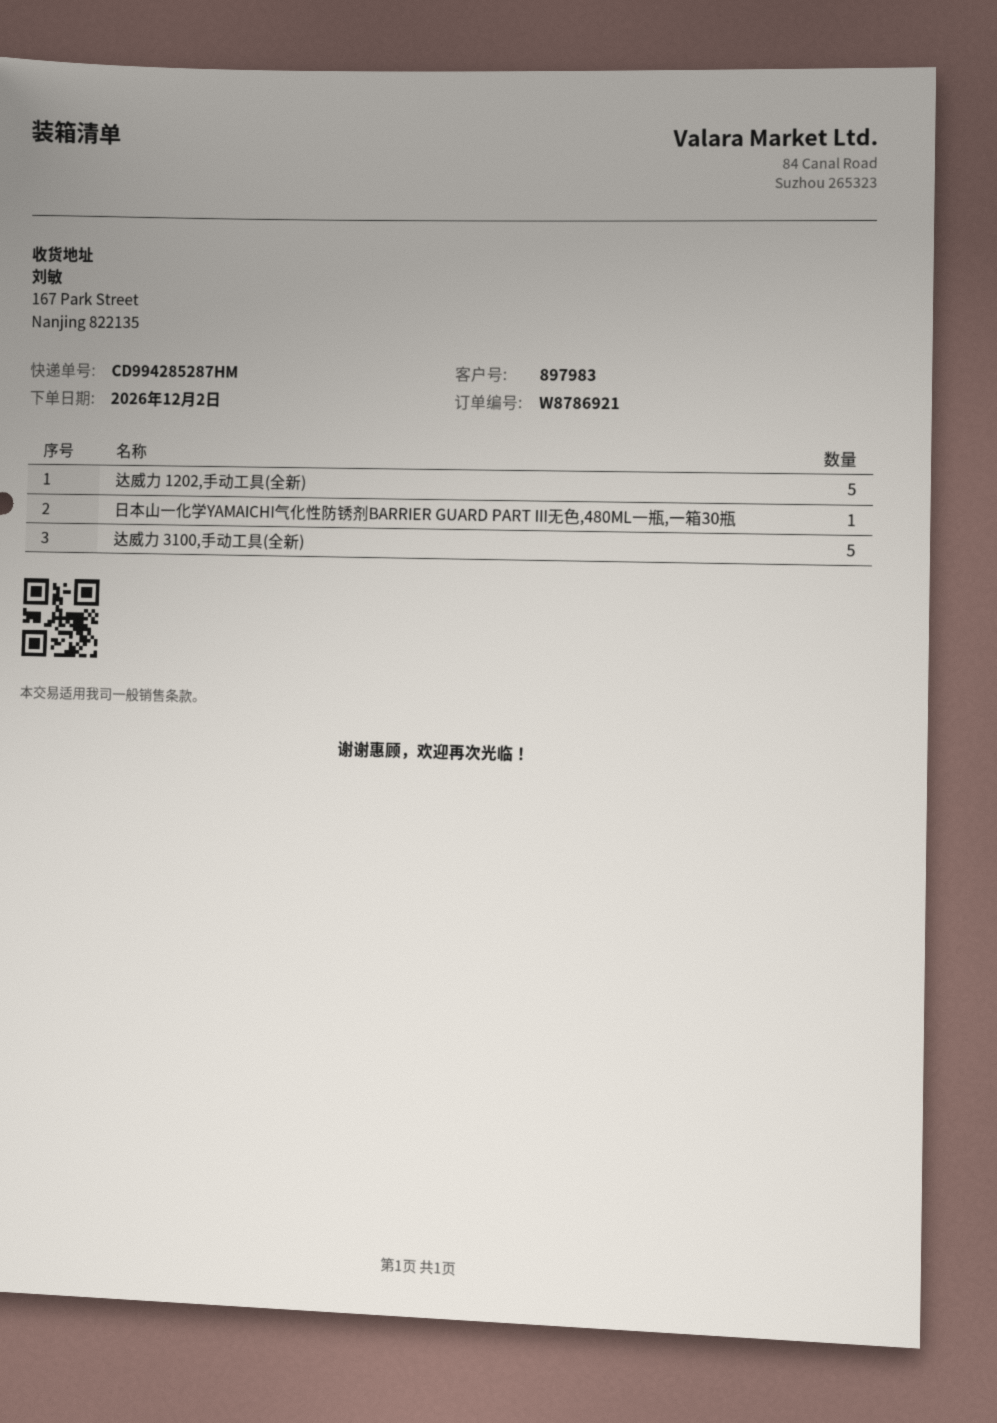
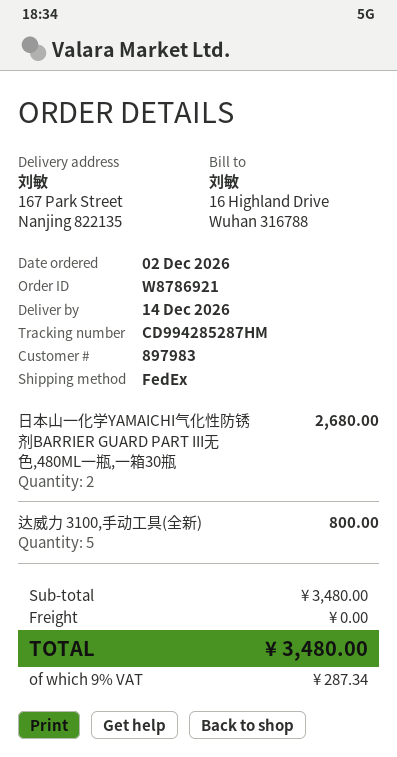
达威力 1202,手动工具(全新): 5 -> none
日本山一化学YAMAICHI气化性防锈剂BARRIER GUARD PART III无色,480ML一瓶,一箱30瓶: 1 -> 2

